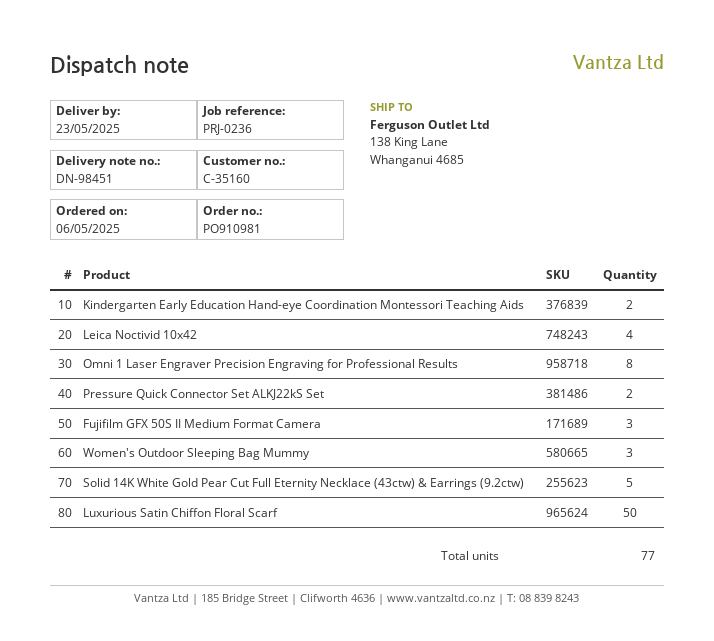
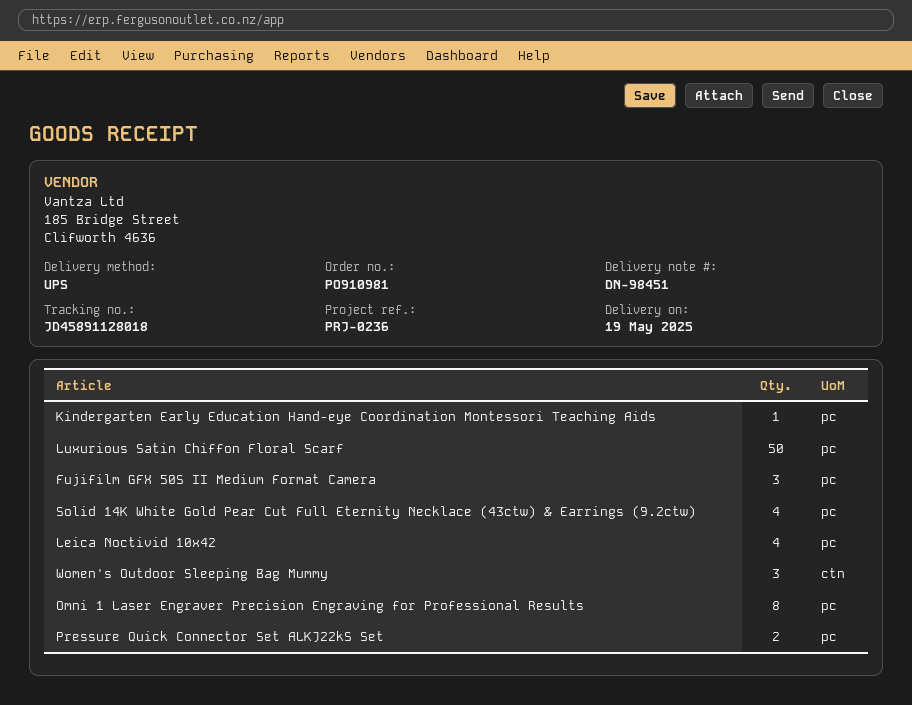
delivery date: 2025-05-23 -> 2025-05-19
Kindergarten Early Education Hand-eye Coordination Montessori Teaching Aids: 2 -> 1
Solid 14K White Gold Pear Cut Full Eternity Necklace (43ctw) & Earrings (9.2ctw): 5 -> 4

